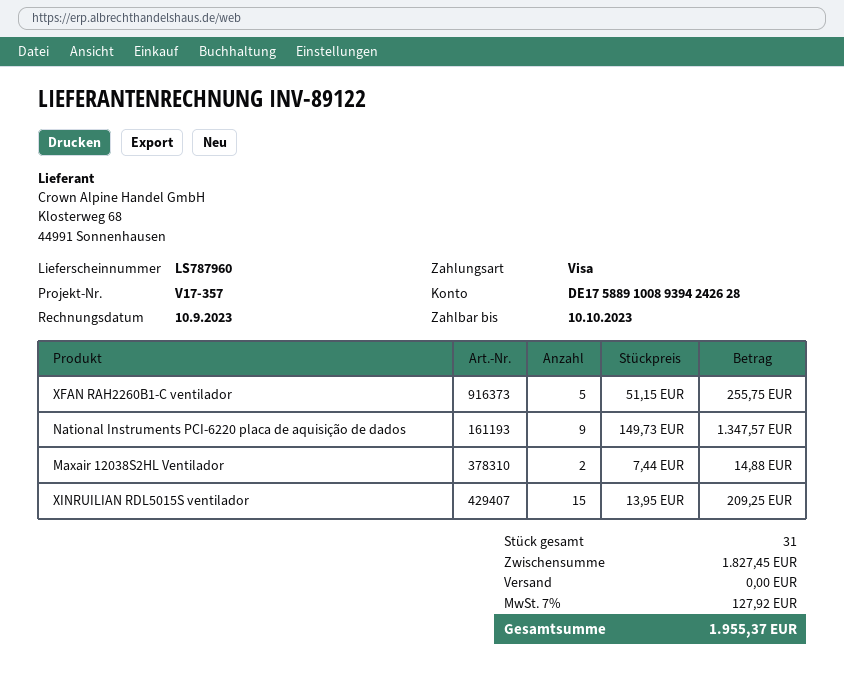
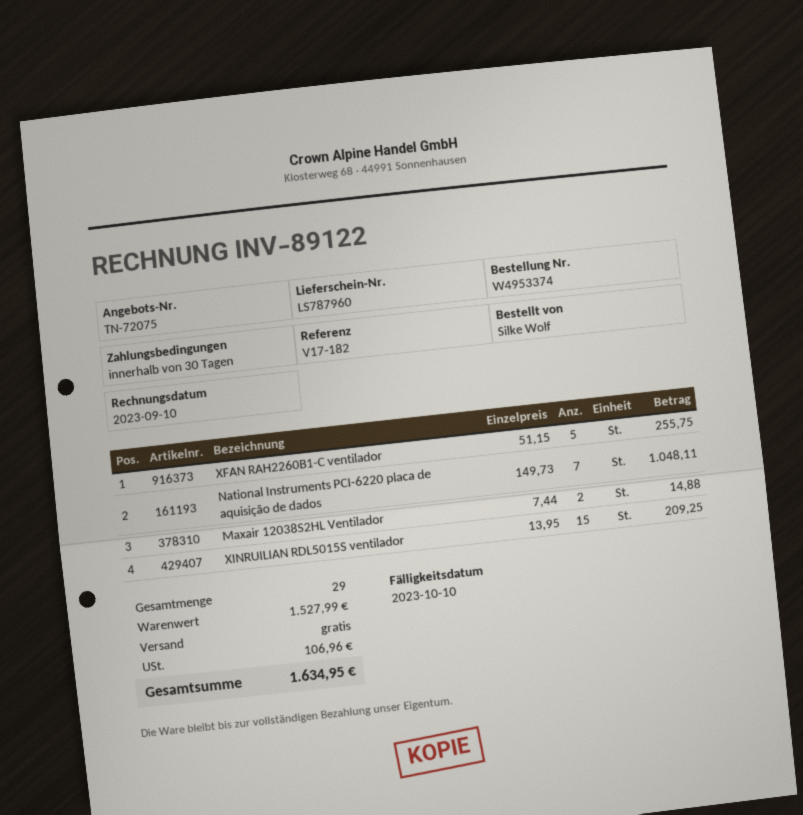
reference: V17-357 -> V17-182
National Instruments PCI-6220 placa de aquisição de dados: 9 x 149.73 = 1347.57 -> 7 x 149.73 = 1048.11
total quantity: 31 -> 29
subtotal: 1827.45 -> 1527.99
tax: 127.92 -> 106.96
total: 1955.37 -> 1634.95

